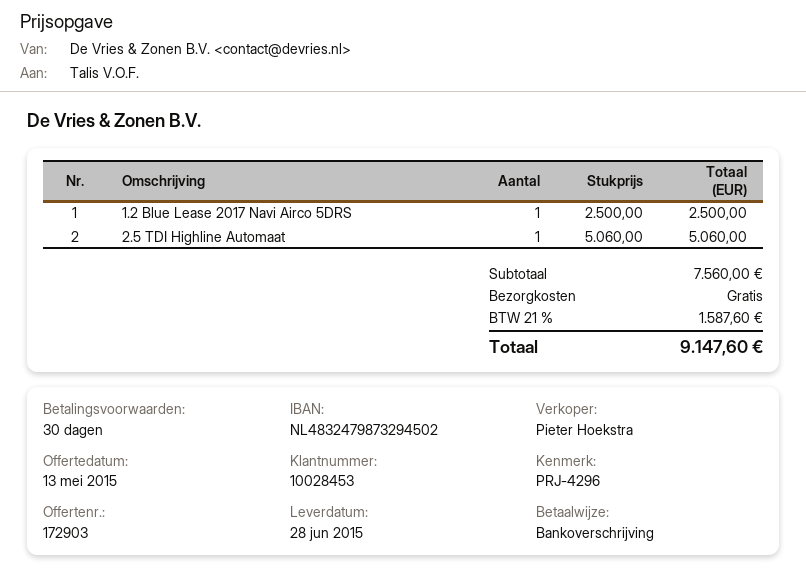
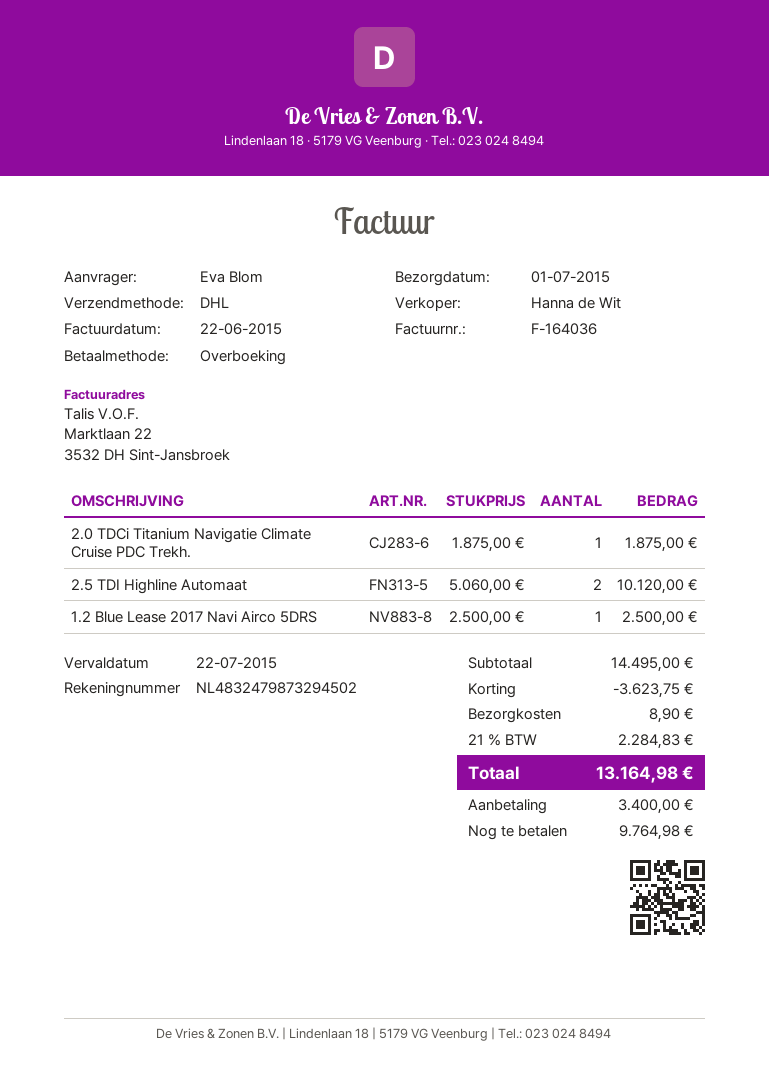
delivery date: 2015-06-28 -> 2015-07-01
sales rep: Pieter Hoekstra -> Hanna de Wit
2.5 TDI Highline Automaat: 1 x 5060.00 = 5060.00 -> 2 x 5060.00 = 10120.00
2.0 TDCi Titanium Navigatie Climate Cruise PDC Trekh.: none -> 1 x 1875.00 = 1875.00
subtotal: 7560.00 -> 14495.00
discount: none -> 3623.75
shipping: 0.00 -> 8.90
tax: 21% = 1587.60 -> 21% = 2284.83
total: 9147.60 -> 13164.98

